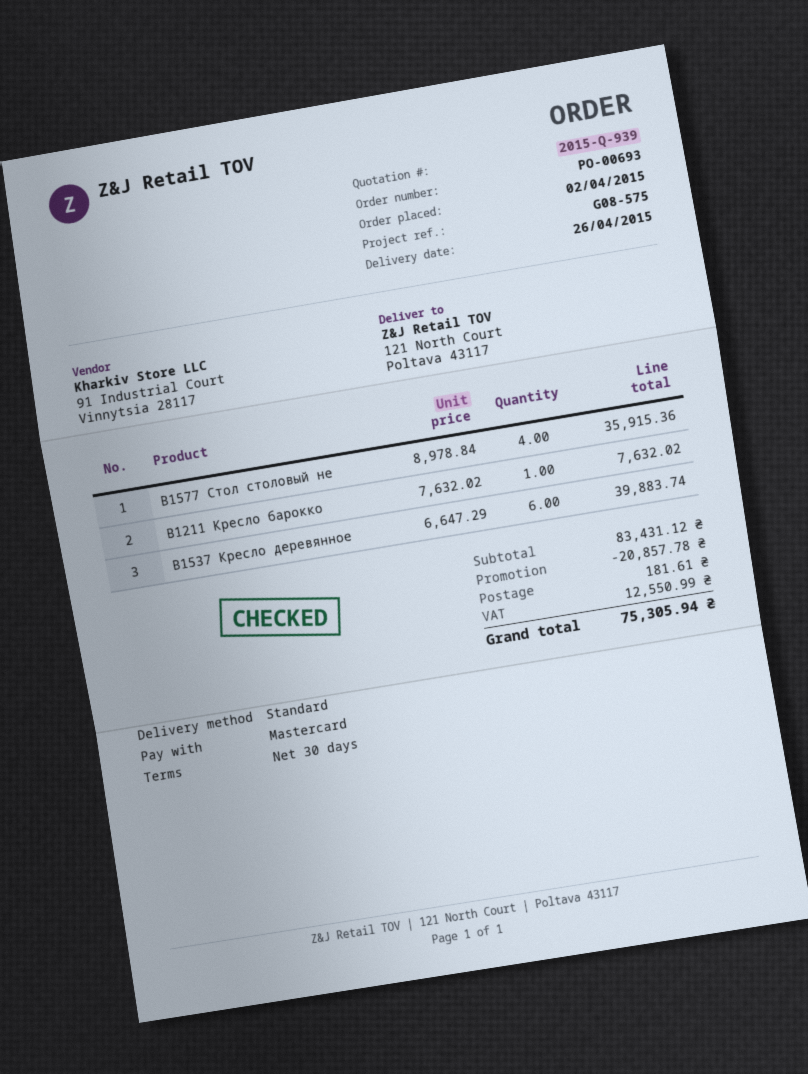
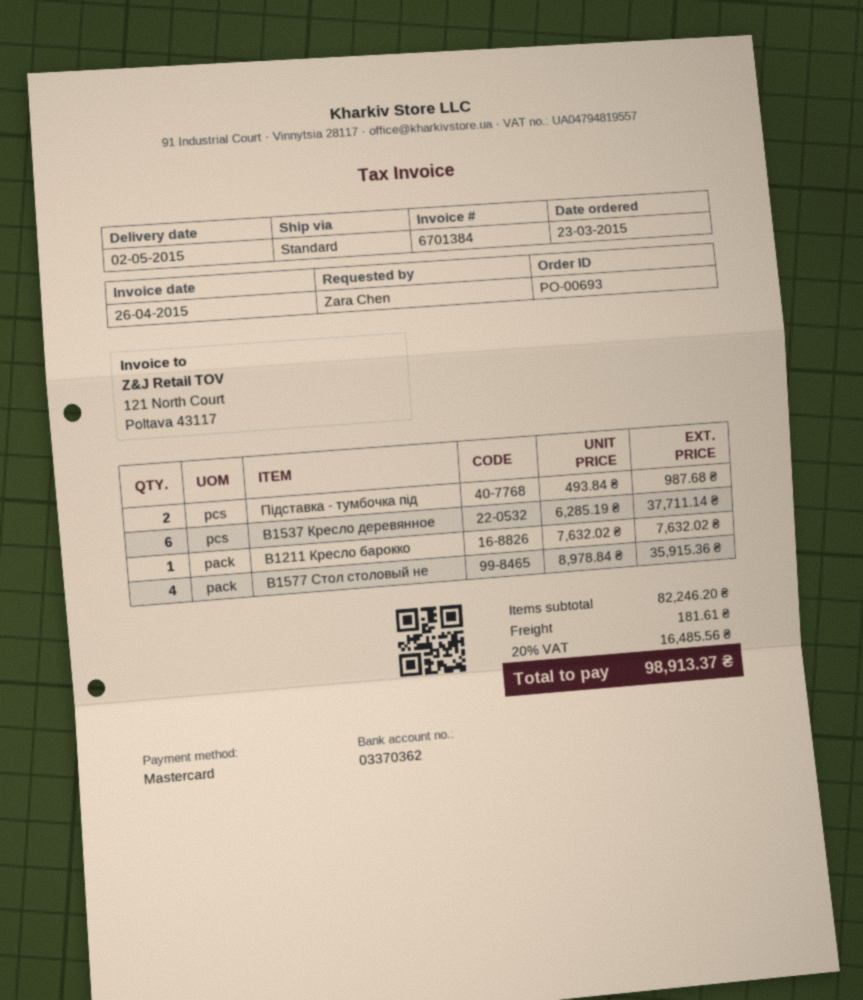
order date: 2015-04-02 -> 2015-03-23
delivery date: 2015-04-26 -> 2015-05-02
В1537 Кресло деревянное: 6 x 6647.29 = 39883.74 -> 6 x 6285.19 = 37711.14
Підставка - тумбочка під: none -> 2 x 493.84 = 987.68
subtotal: 83431.12 -> 82246.20
discount: 20857.78 -> none
tax: 12550.99 -> 16485.56
total: 75305.94 -> 98913.37

